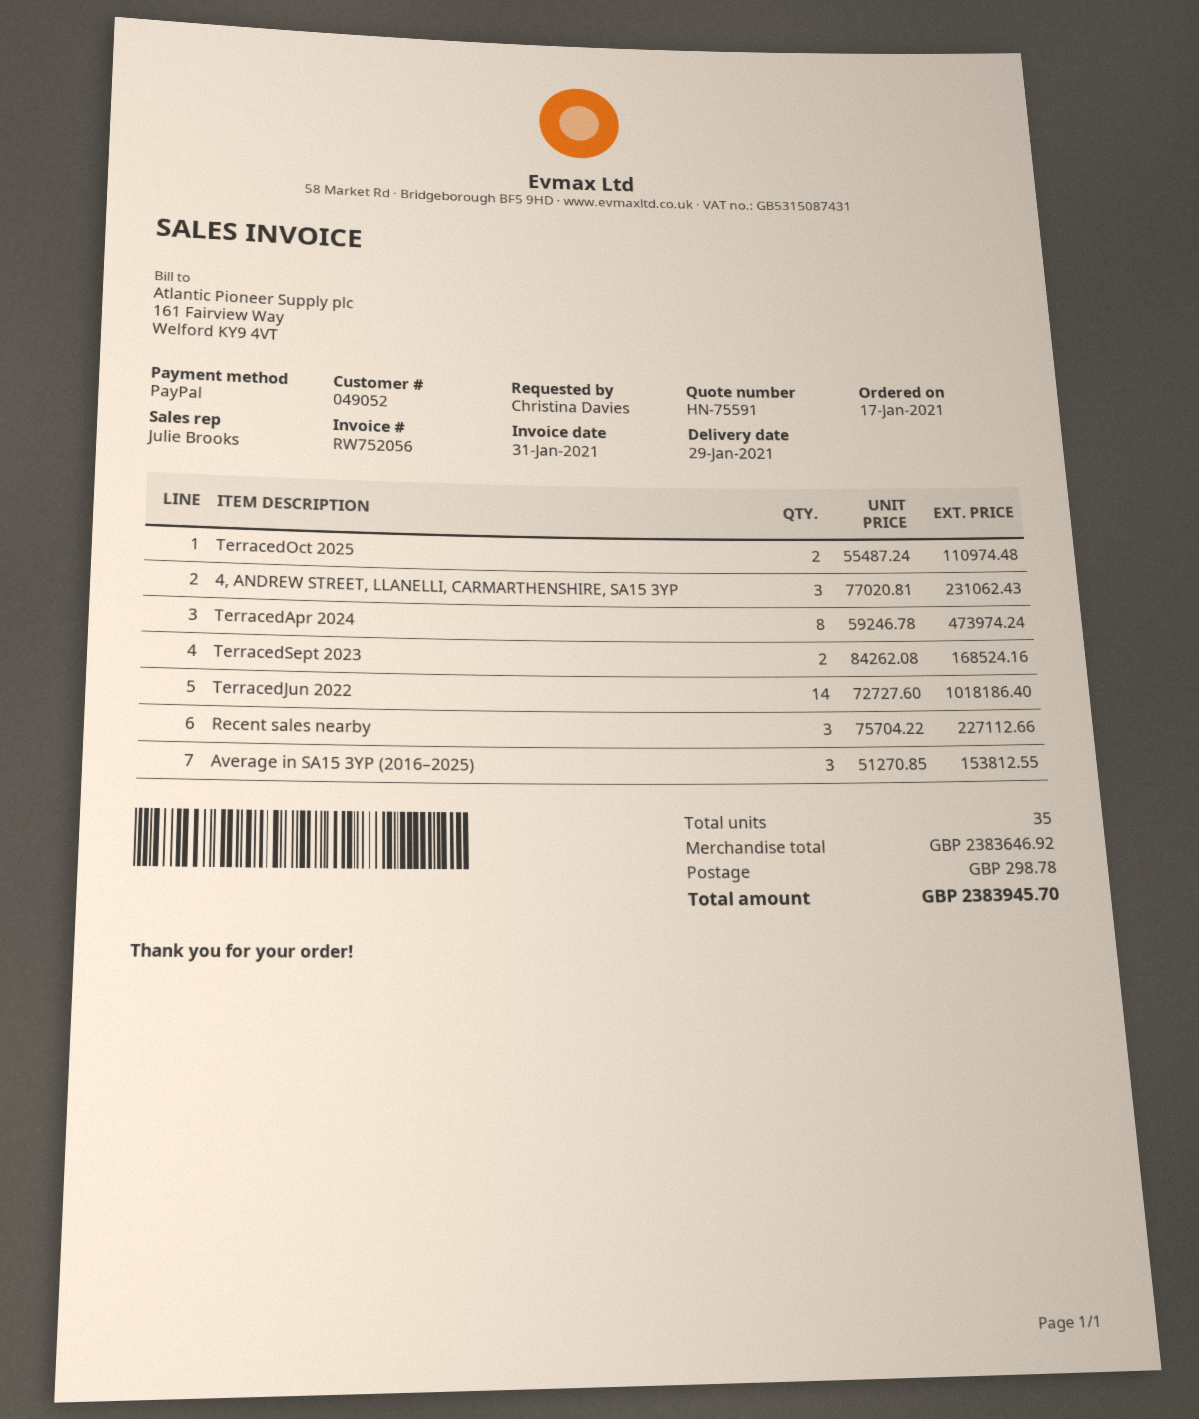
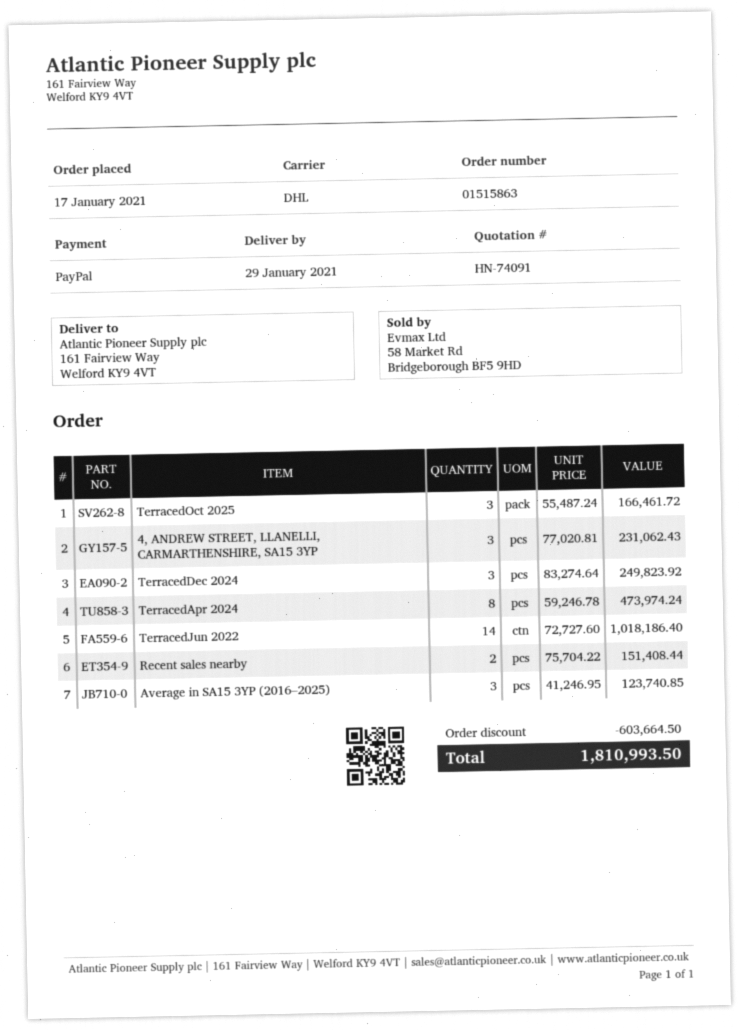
quote number: HN-75591 -> HN-74091
TerracedOct 2025: 2 x 55487.24 = 110974.48 -> 3 x 55487.24 = 166461.72
TerracedSept 2023: 2 x 84262.08 = 168524.16 -> none
Recent sales nearby: 3 x 75704.22 = 227112.66 -> 2 x 75704.22 = 151408.44
Average in SA15 3YP (2016–2025): 3 x 51270.85 = 153812.55 -> 3 x 41246.95 = 123740.85
TerracedDec 2024: none -> 3 x 83274.64 = 249823.92
discount: none -> 603664.50
shipping: 298.78 -> none
total: 2383945.70 -> 1810993.50

